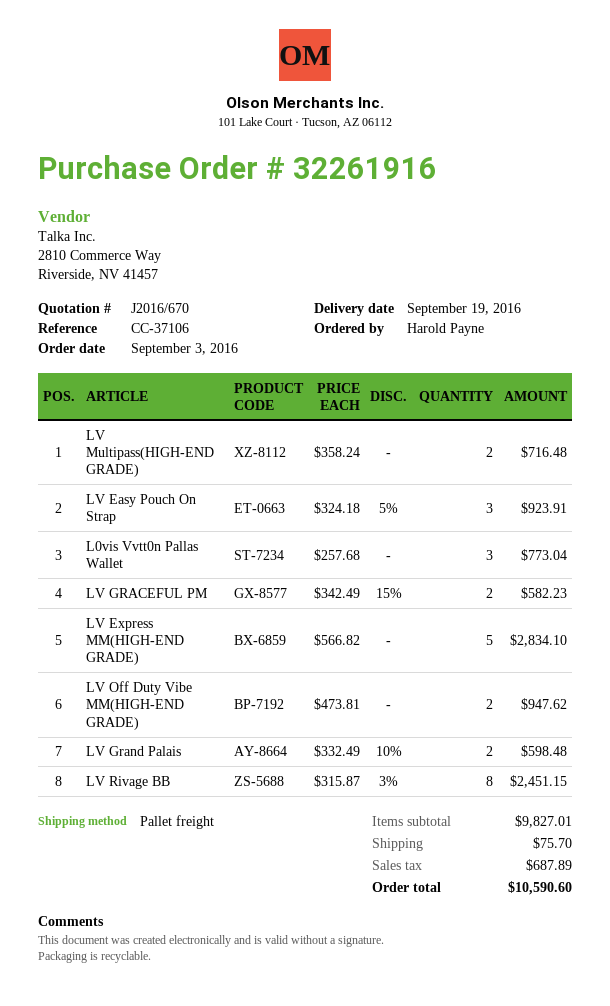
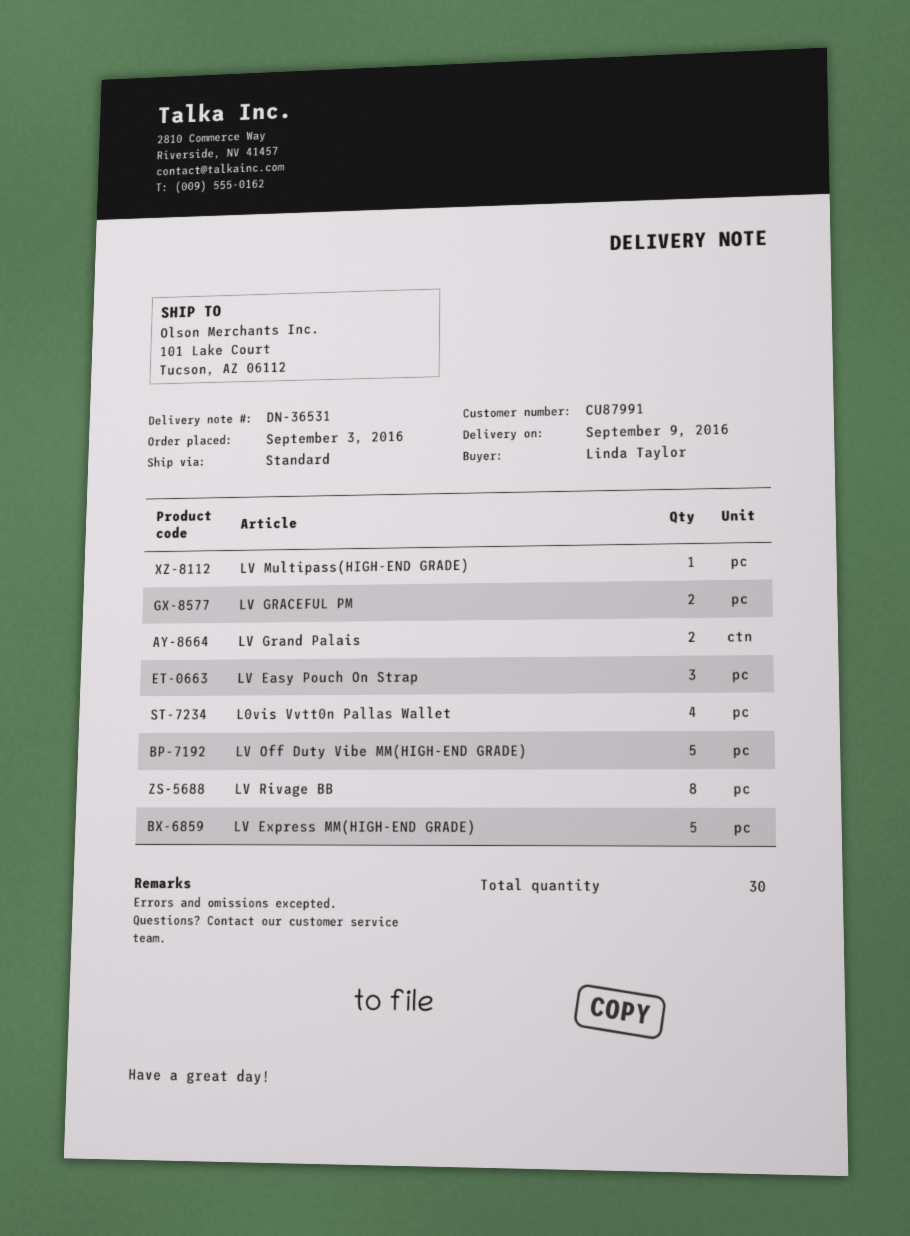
delivery date: 2016-09-19 -> 2016-09-09
ordered by: Harold Payne -> Linda Taylor
shipping method: pallet freight -> standard
LV Multipass(HIGH-END GRADE): 2 -> 1
L0vis Vvtt0n Pallas Wallet: 3 -> 4
LV Off Duty Vibe MM(HIGH-END GRADE): 2 -> 5

